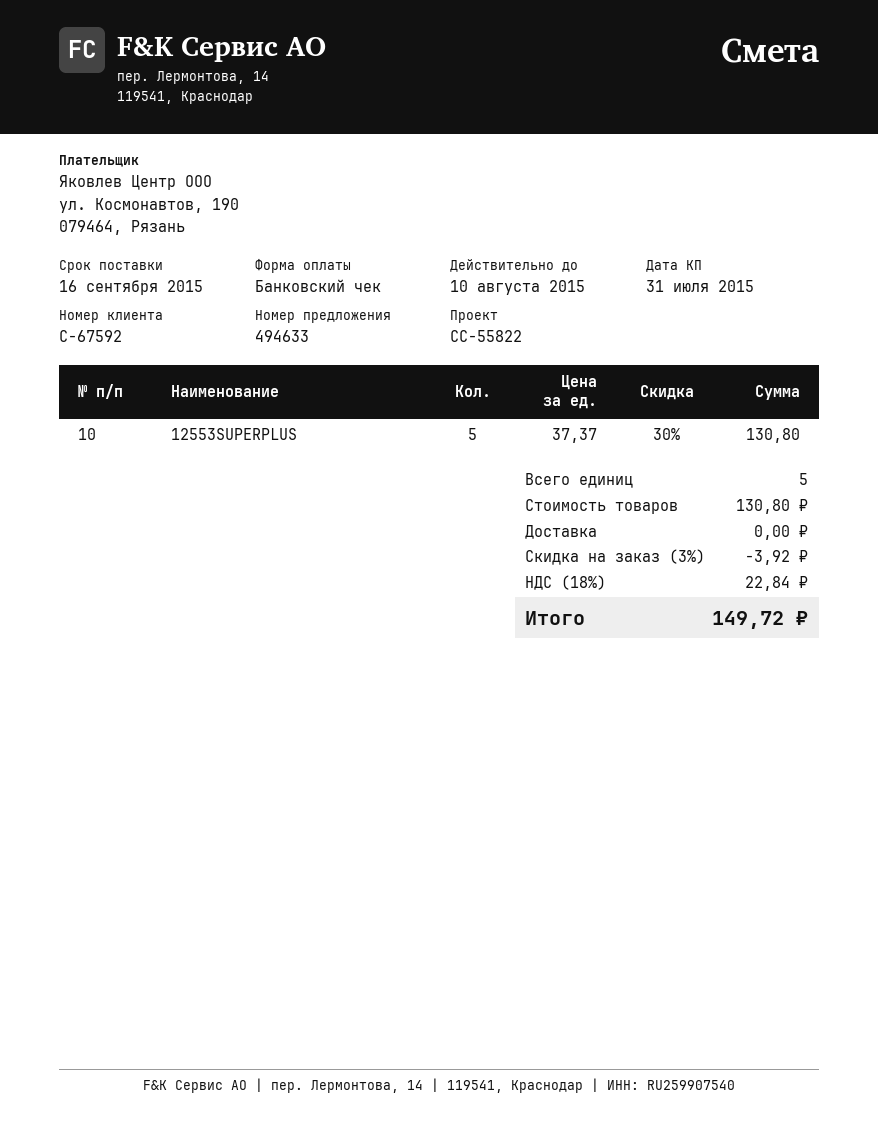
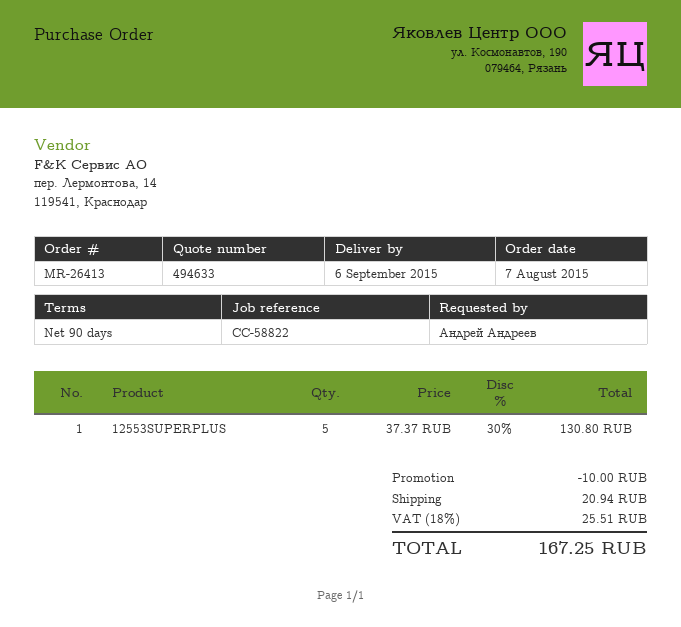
delivery date: 2015-09-16 -> 2015-09-06
reference: CC-55822 -> CC-58822
discount: 3.92 -> 10.00
shipping: 0.00 -> 20.94
tax: 18% = 22.84 -> 18% = 25.51
total: 149.72 -> 167.25

